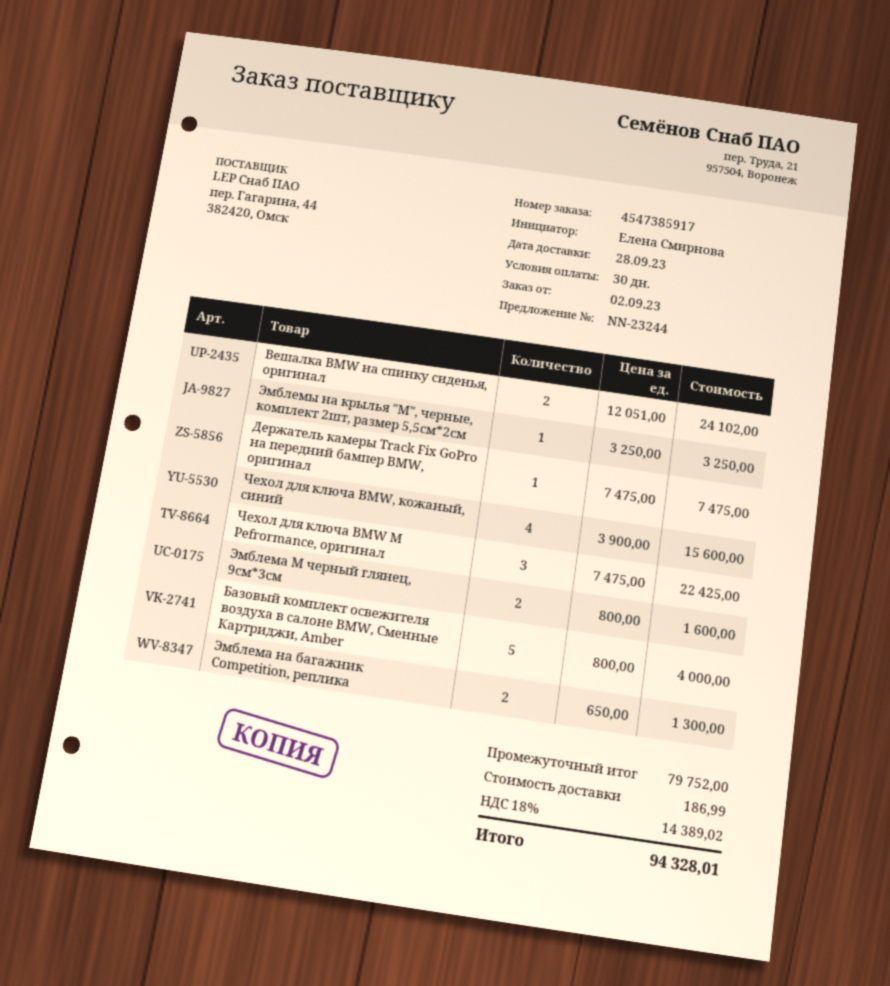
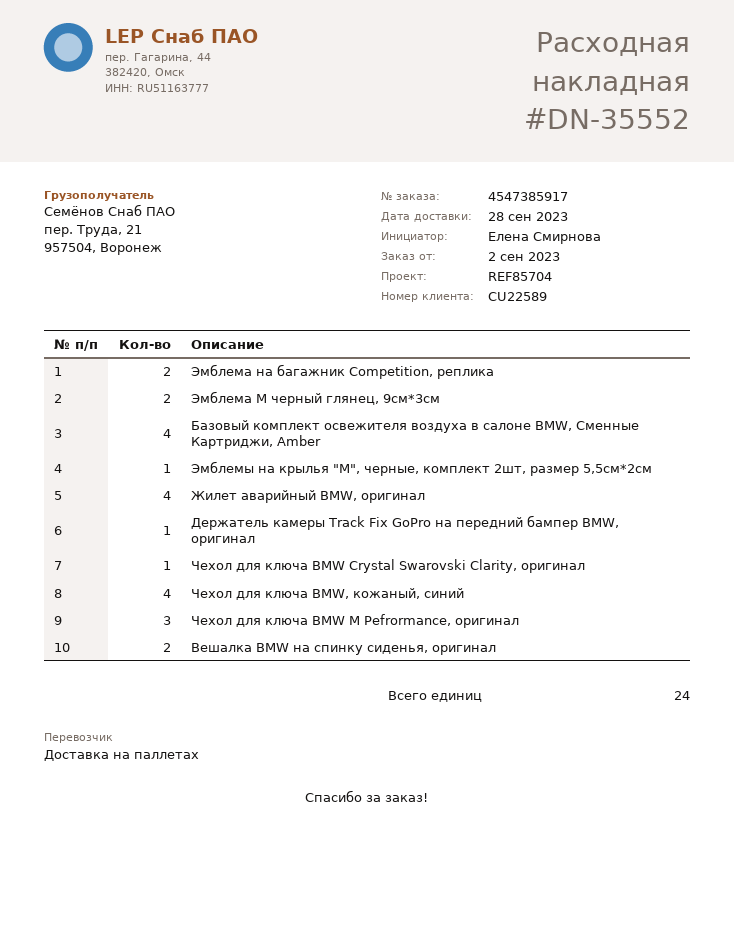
Базовый комплект освежителя воздуха в салоне BMW, Сменные Картриджи, Amber: 5 -> 4
Жилет аварийный BMW, оригинал: none -> 4
Чехол для ключа BMW Crystal Swarovski Clarity, оригинал: none -> 1

